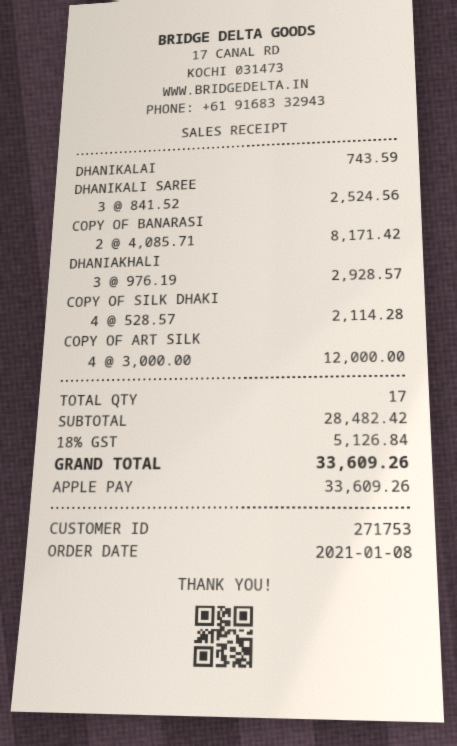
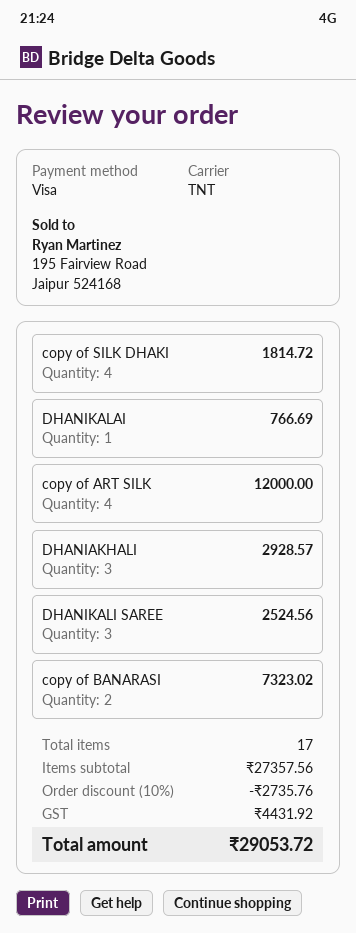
payment method: Apple Pay -> Visa
DHANIKALAI: 1 for 743.59 -> 1 for 766.69
COPY OF BANARASI: 2 for 8171.42 -> 2 for 7323.02
COPY OF SILK DHAKI: 4 for 2114.28 -> 4 for 1814.72
subtotal: 28482.42 -> 27357.56
discount: none -> 10% = 2735.76
tax: 5126.84 -> 4431.92
total: 33609.26 -> 29053.72

